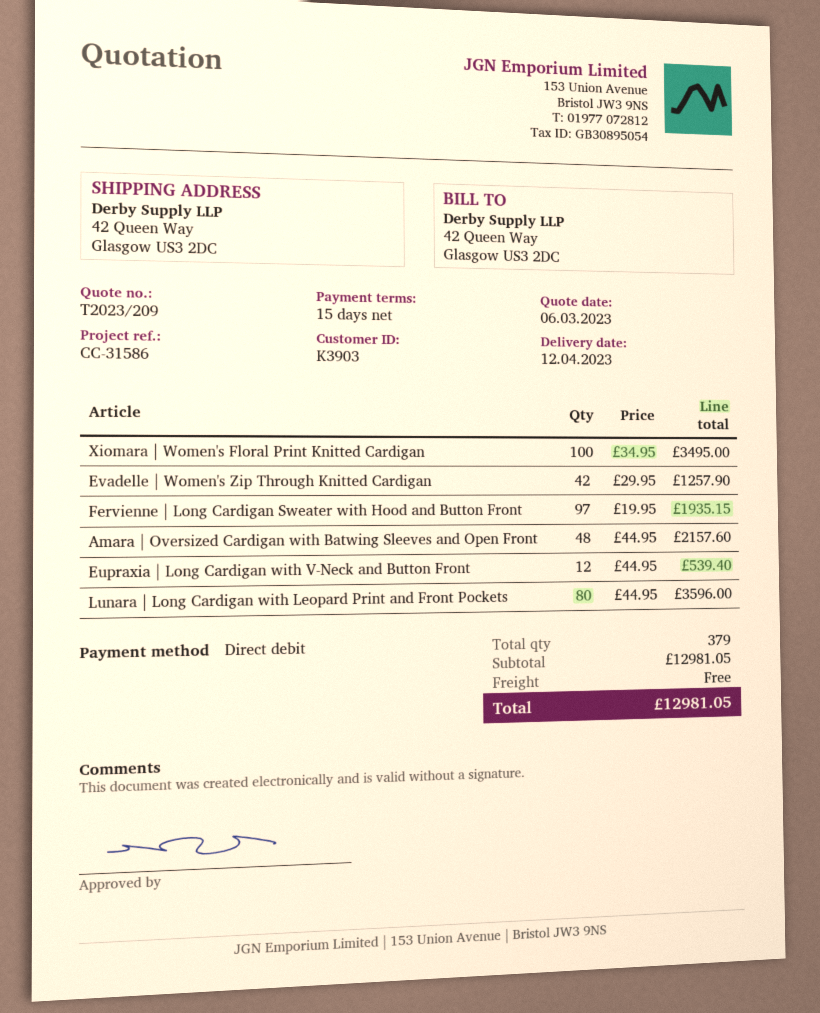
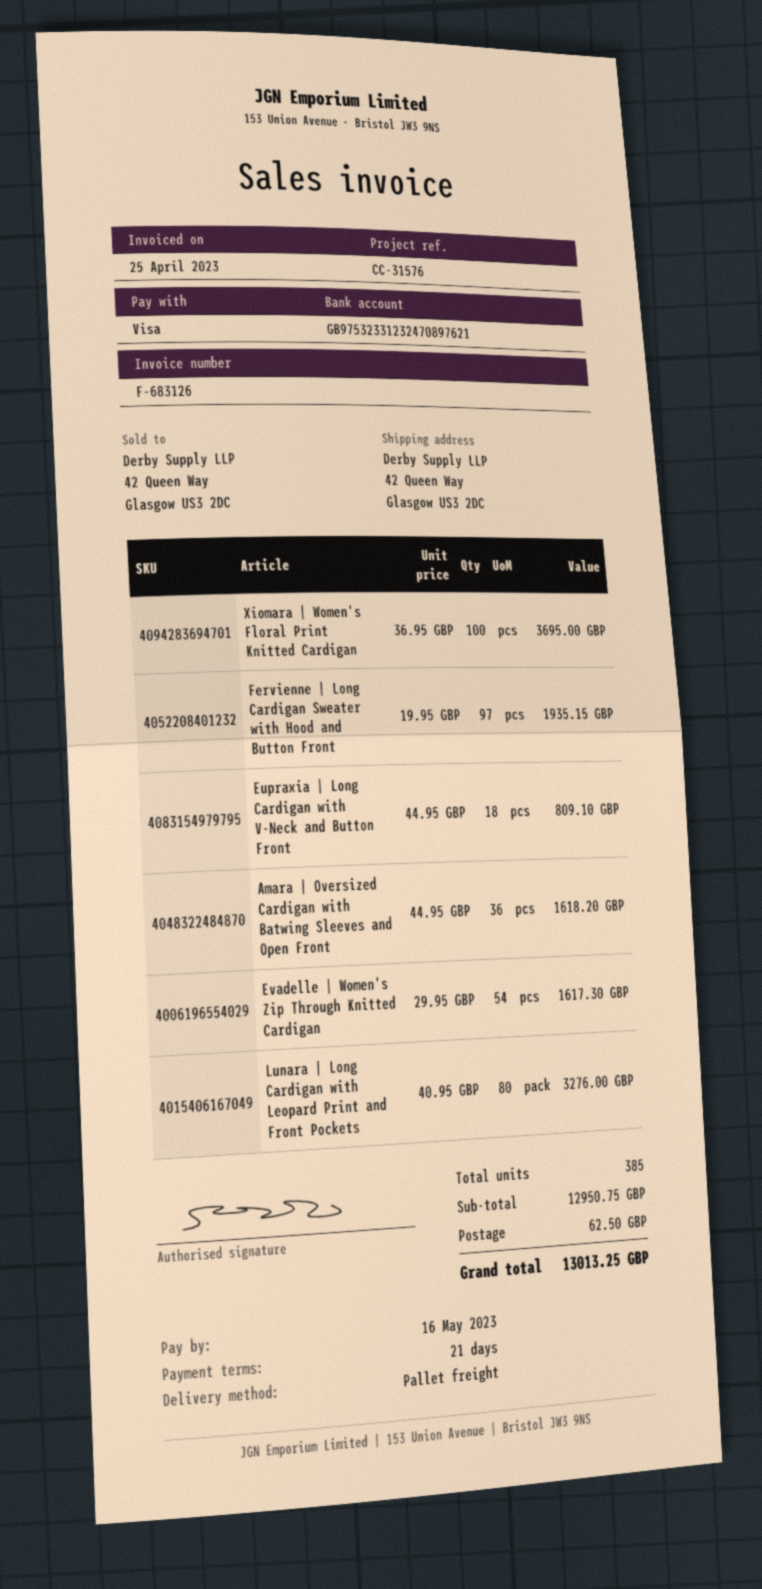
payment terms: 15 days -> 21 days
reference: CC-31586 -> CC-31576
payment method: direct debit -> Visa
Xiomara | Women's Floral Print Knitted Cardigan: 100 x 34.95 = 3495.00 -> 100 x 36.95 = 3695.00
Evadelle | Women's Zip Through Knitted Cardigan: 42 x 29.95 = 1257.90 -> 54 x 29.95 = 1617.30
Amara | Oversized Cardigan with Batwing Sleeves and Open Front: 48 x 44.95 = 2157.60 -> 36 x 44.95 = 1618.20
Eupraxia | Long Cardigan with V-Neck and Button Front: 12 x 44.95 = 539.40 -> 18 x 44.95 = 809.10
Lunara | Long Cardigan with Leopard Print and Front Pockets: 80 x 44.95 = 3596.00 -> 80 x 40.95 = 3276.00
total quantity: 379 -> 385
subtotal: 12981.05 -> 12950.75
shipping: 0.00 -> 62.50
total: 12981.05 -> 13013.25

